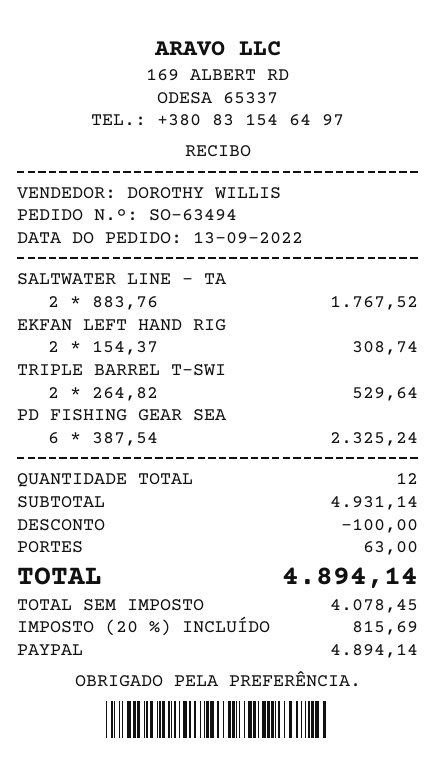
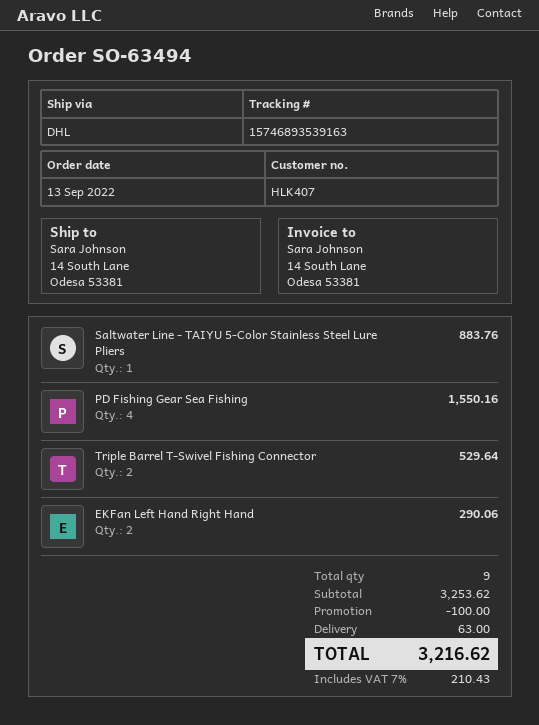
SALTWATER LINE - TA: 2 for 1767.52 -> 1 for 883.76
EKFAN LEFT HAND RIG: 2 for 308.74 -> 2 for 290.06
PD FISHING GEAR SEA: 6 for 2325.24 -> 4 for 1550.16
total quantity: 12 -> 9
subtotal: 4931.14 -> 3253.62
tax: 20% = 815.69 -> 7% = 210.43
total: 4894.14 -> 3216.62

